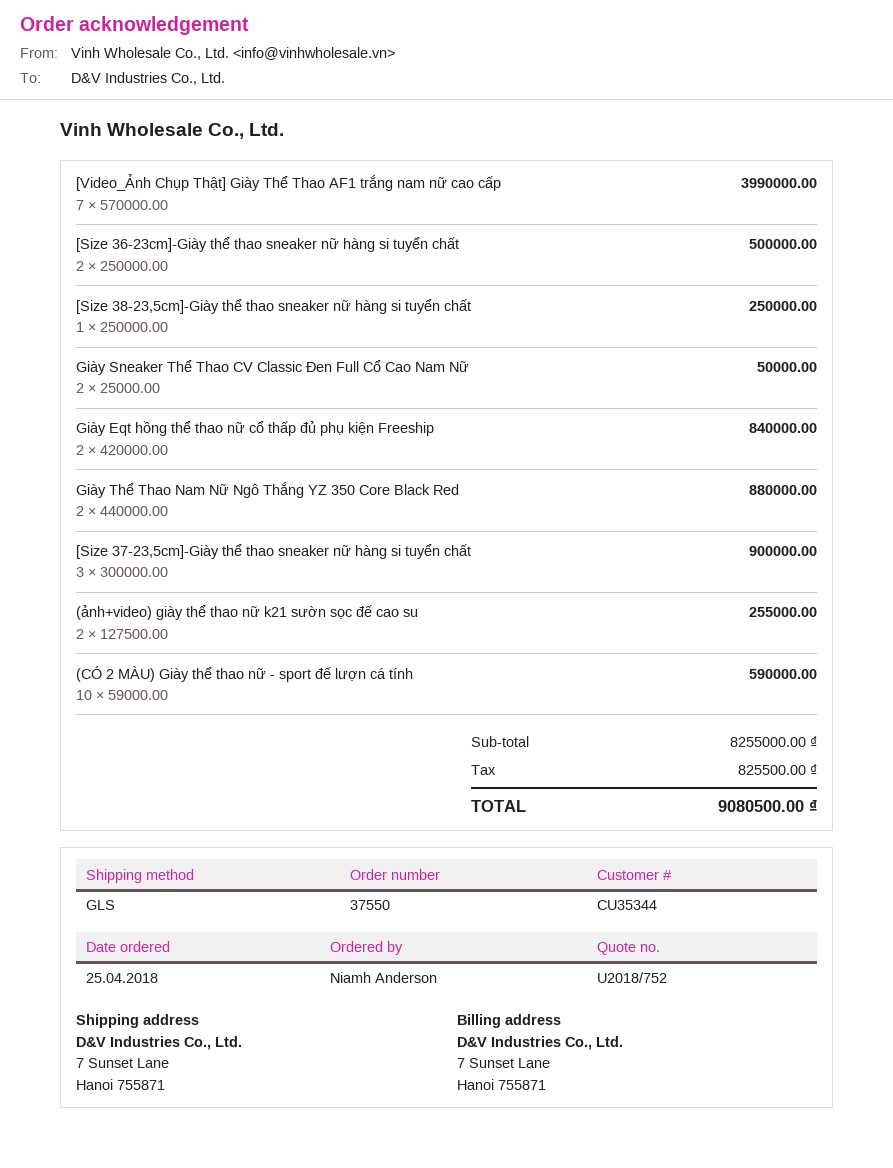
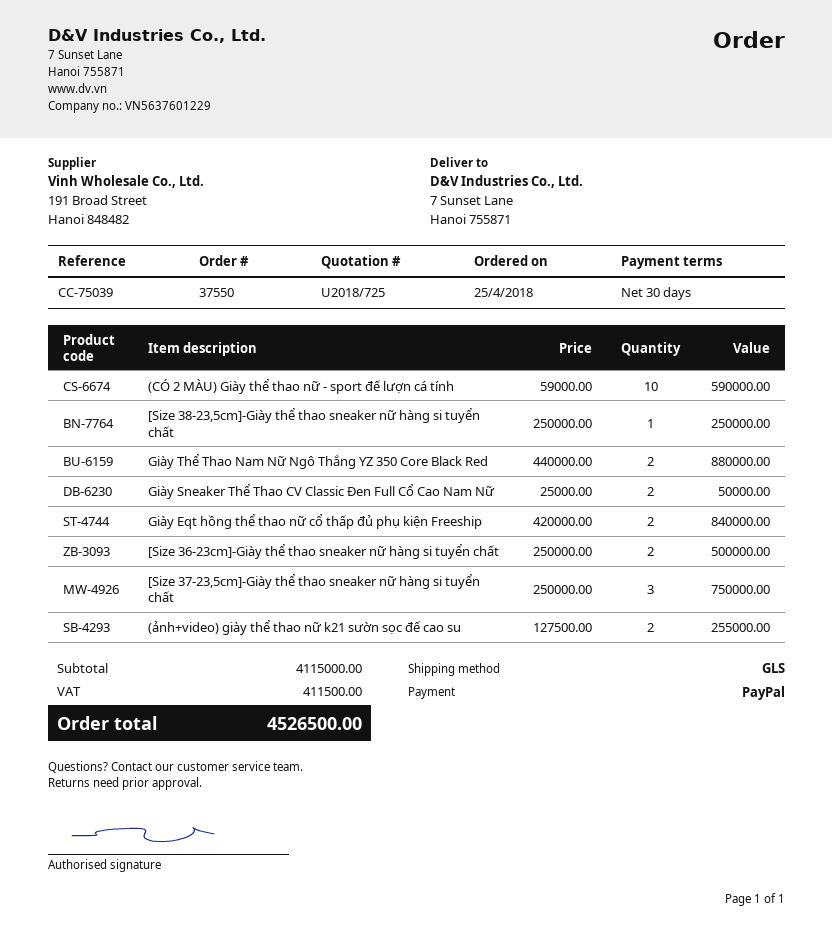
quote number: U2018/752 -> U2018/725
[Video_Ảnh Chụp Thật] Giày Thể Thao AF1 trắng nam nữ cao cấp: 7 x 570000.00 = 3990000.00 -> none
[Size 37-23,5cm]-Giày thể thao sneaker nữ hàng si tuyển chất: 3 x 300000.00 = 900000.00 -> 3 x 250000.00 = 750000.00
subtotal: 8255000.00 -> 4115000.00
tax: 825500.00 -> 411500.00
total: 9080500.00 -> 4526500.00

